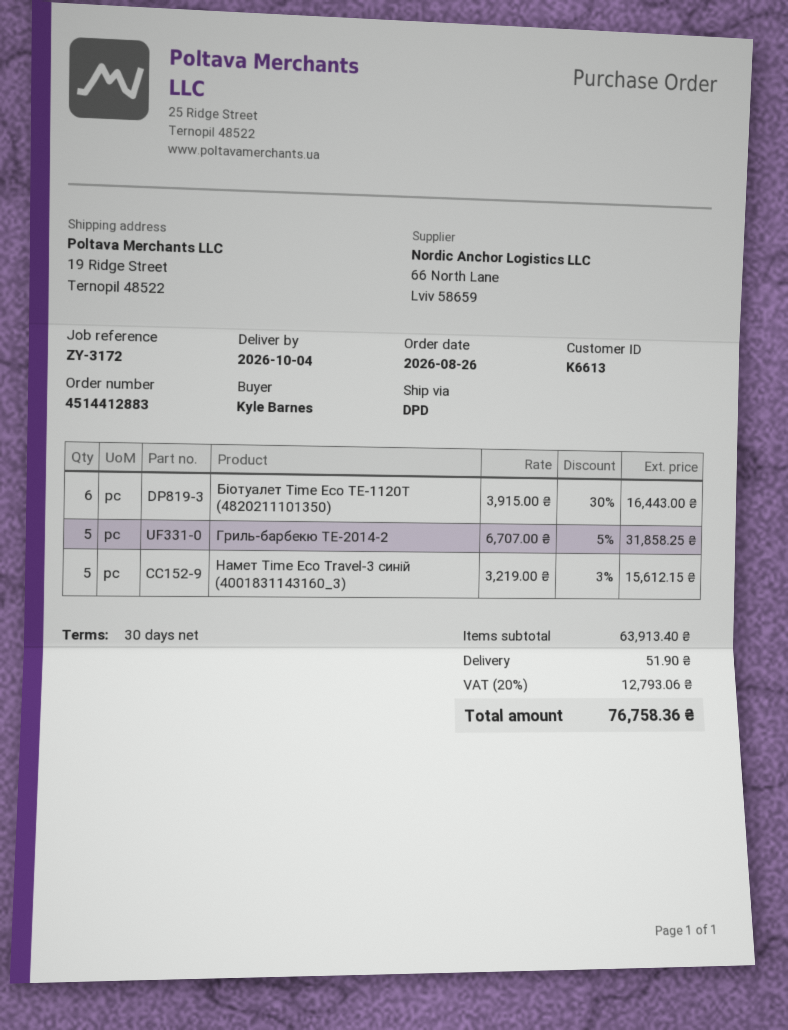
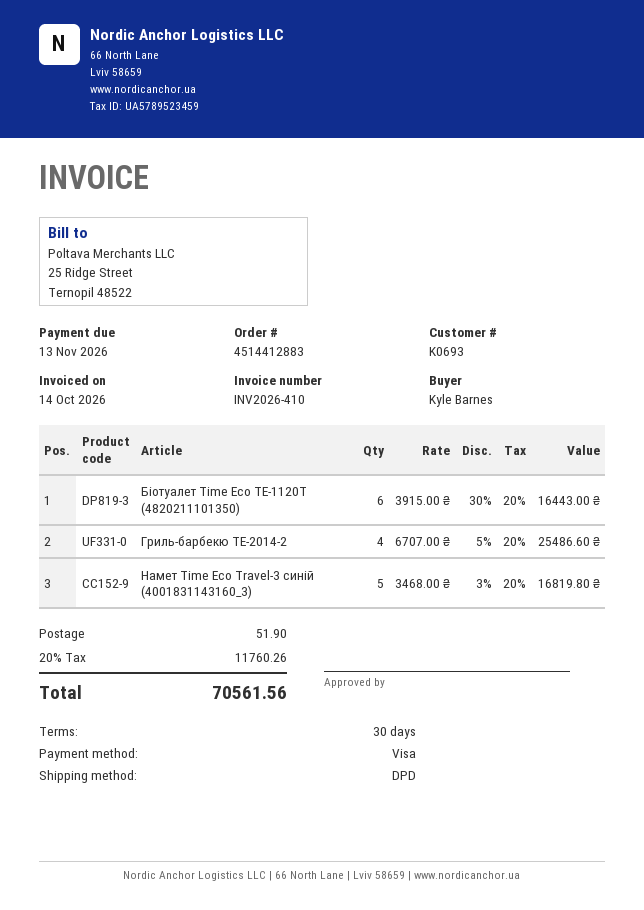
customer number: K6613 -> K0693
Гриль-барбекю TE-2014-2: 5 x 6707.00 - 5% = 31858.25 -> 4 x 6707.00 - 5% = 25486.60
Намет Time Eco Travel-3 синій (4001831143160_3): 5 x 3219.00 - 3% = 15612.15 -> 5 x 3468.00 - 3% = 16819.80
tax: 20% = 12793.06 -> 20% = 11760.26
total: 76758.36 -> 70561.56

